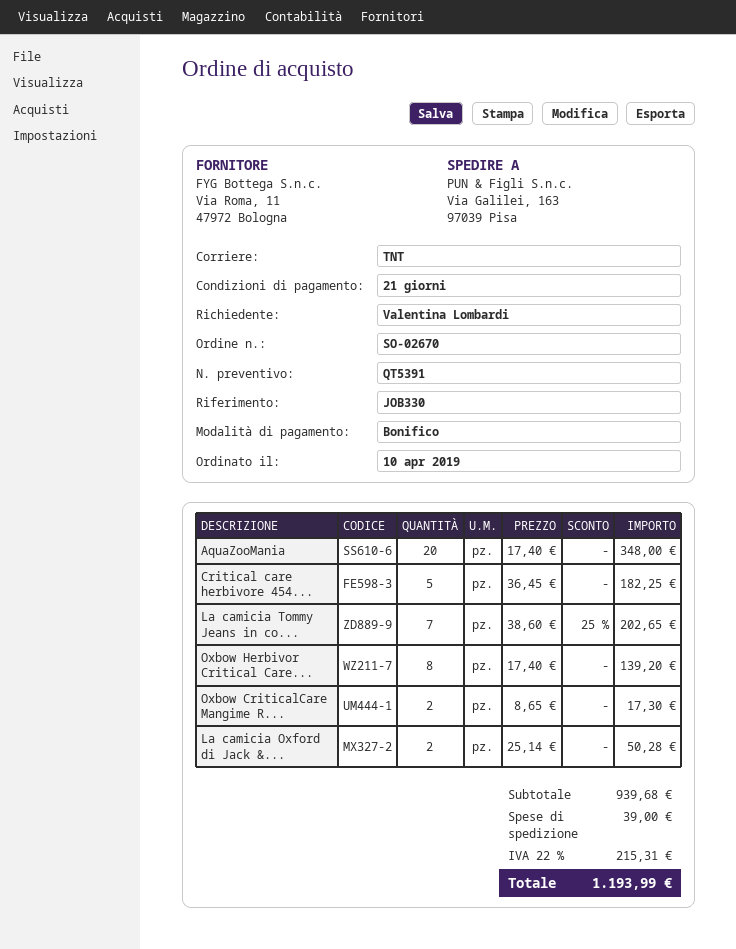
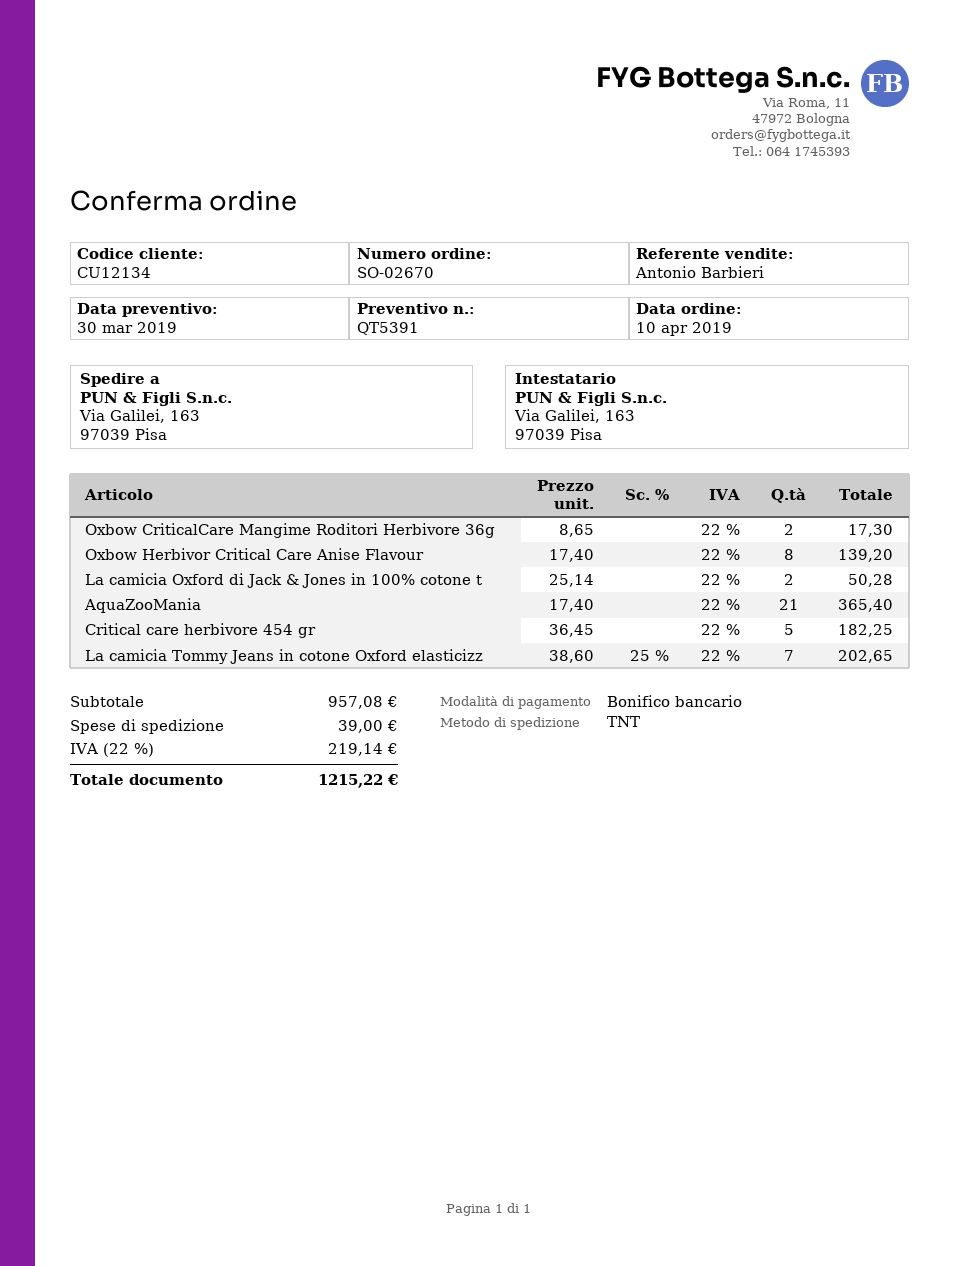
AquaZooMania: 20 x 17.40 = 348.00 -> 21 x 17.40 = 365.40
subtotal: 939.68 -> 957.08
tax: 22% = 215.31 -> 22% = 219.14
total: 1193.99 -> 1215.22

